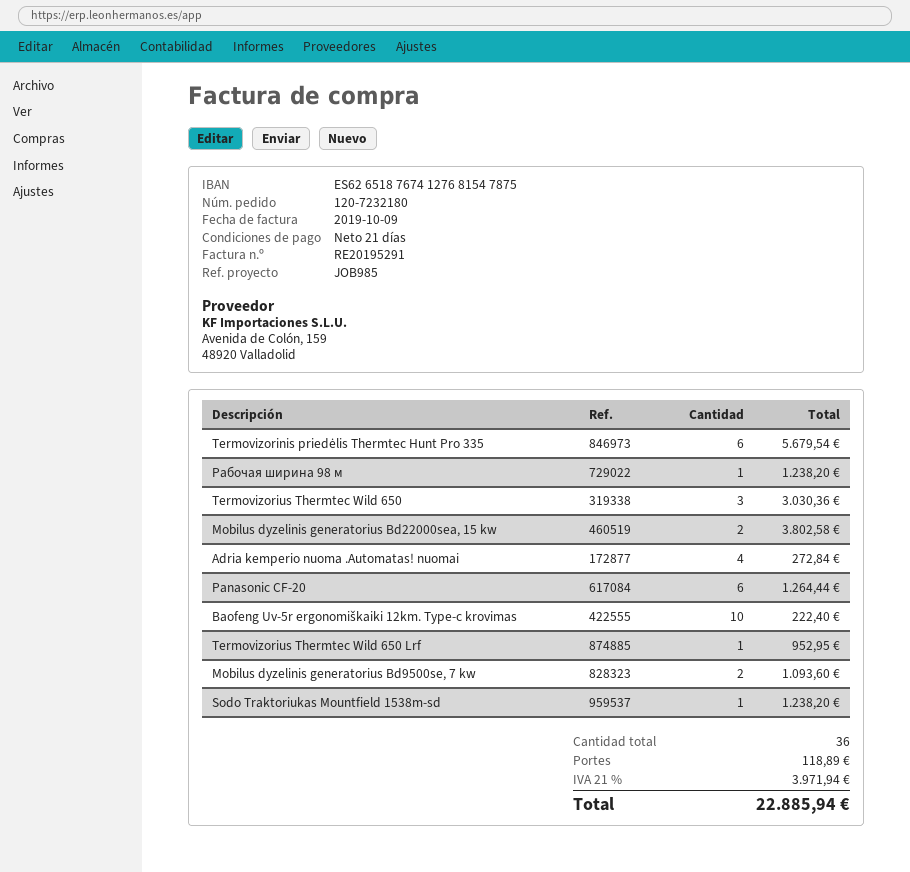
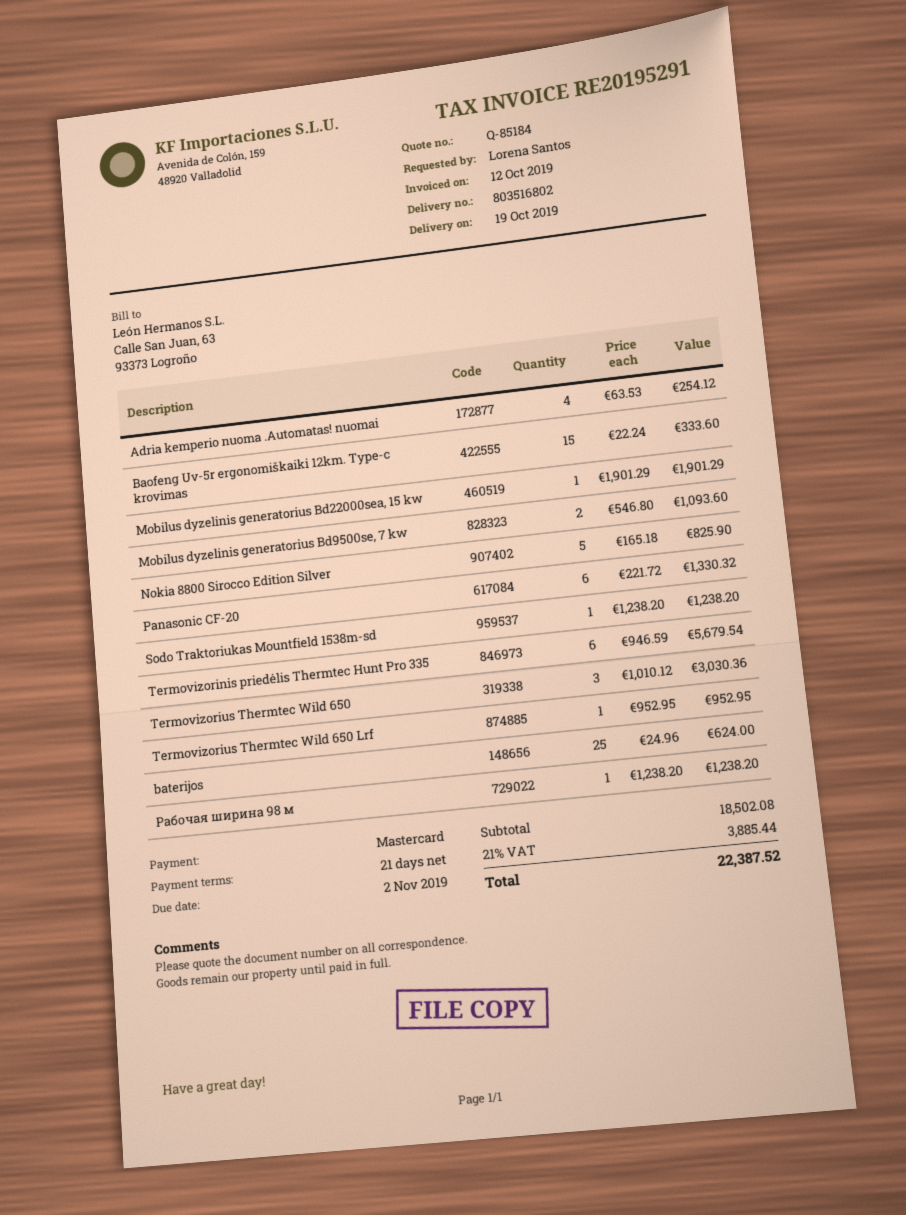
invoice date: 2019-10-09 -> 2019-10-12
Mobilus dyzelinis generatorius Bd22000sea, 15 kw: 2 for 3802.58 -> 1 for 1901.29
Adria kemperio nuoma .Automatas! nuomai: 4 for 272.84 -> 4 for 254.12
Panasonic CF-20: 6 for 1264.44 -> 6 for 1330.32
Baofeng Uv-5r ergonomiškaiki 12km. Type-c krovimas: 10 for 222.40 -> 15 for 333.60
Nokia 8800 Sirocco Edition Silver: none -> 5 for 825.90
baterijos: none -> 25 for 624.00
shipping: 118.89 -> none
tax: 21% = 3971.94 -> 21% = 3885.44
total: 22885.94 -> 22387.52

